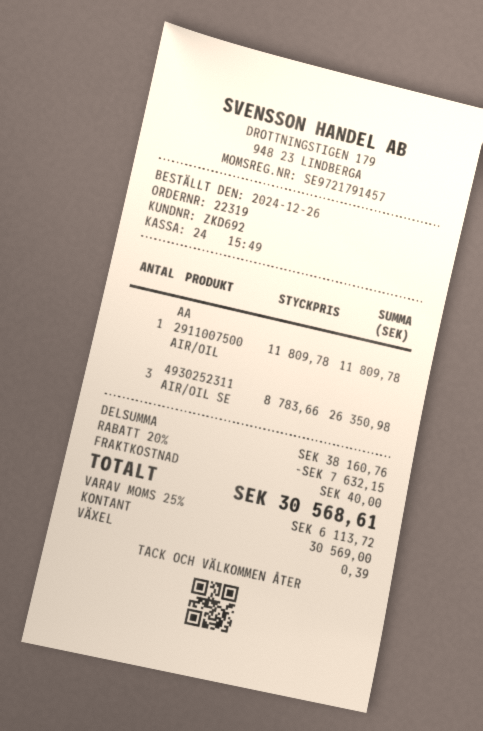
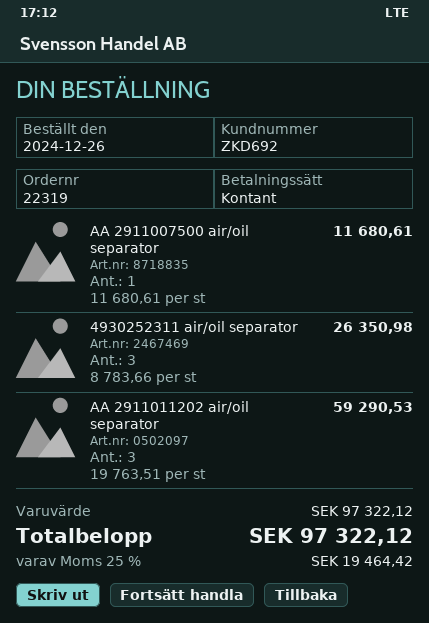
AA 2911007500 AIR/OIL: 1 x 11809.78 = 11809.78 -> 1 x 11680.61 = 11680.61
AA 2911011202 air/oil separator: none -> 3 x 19763.51 = 59290.53
subtotal: 38160.76 -> 97322.12
discount: 20% = 7632.15 -> none
shipping: 40.00 -> none
tax: 25% = 6113.72 -> 25% = 19464.42
total: 30568.61 -> 97322.12

